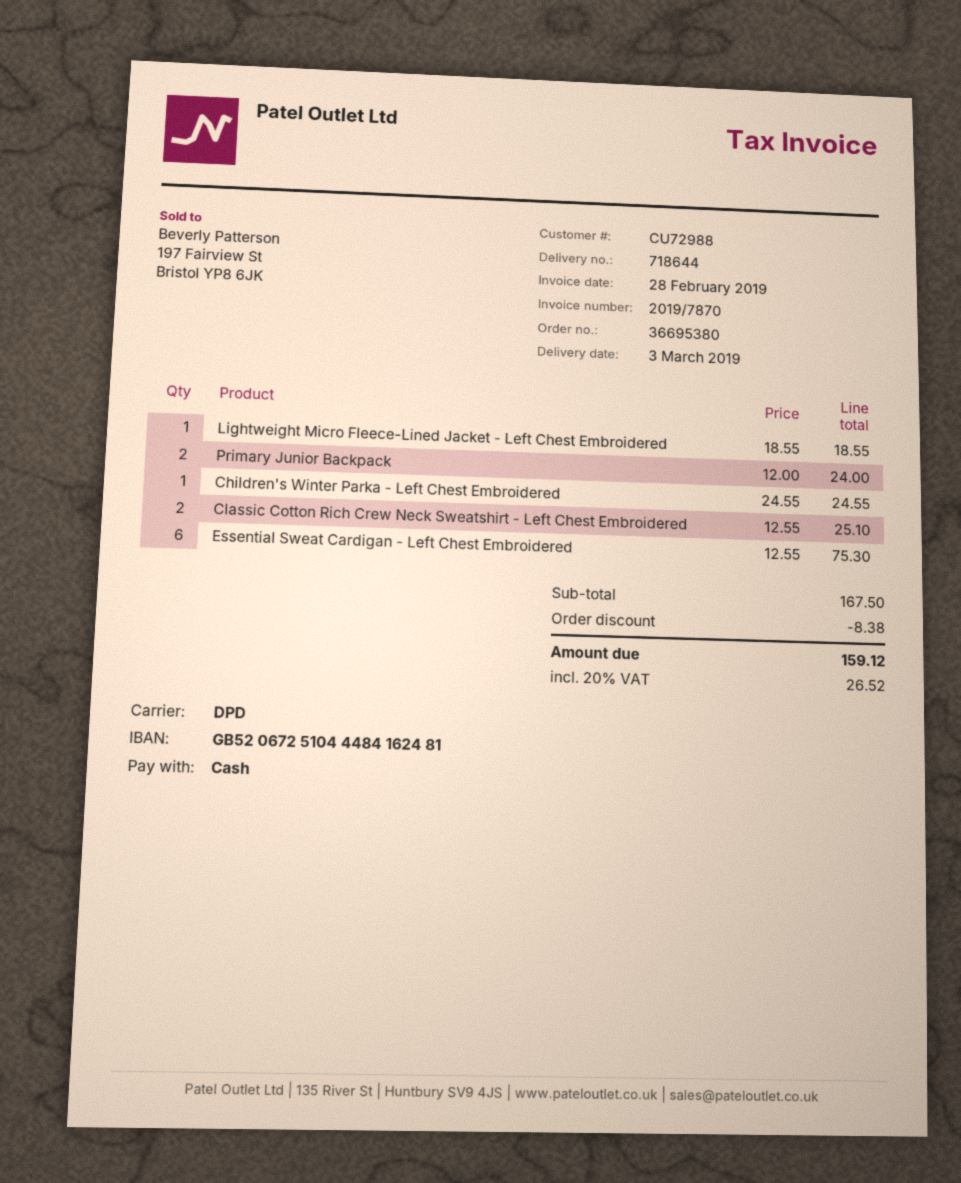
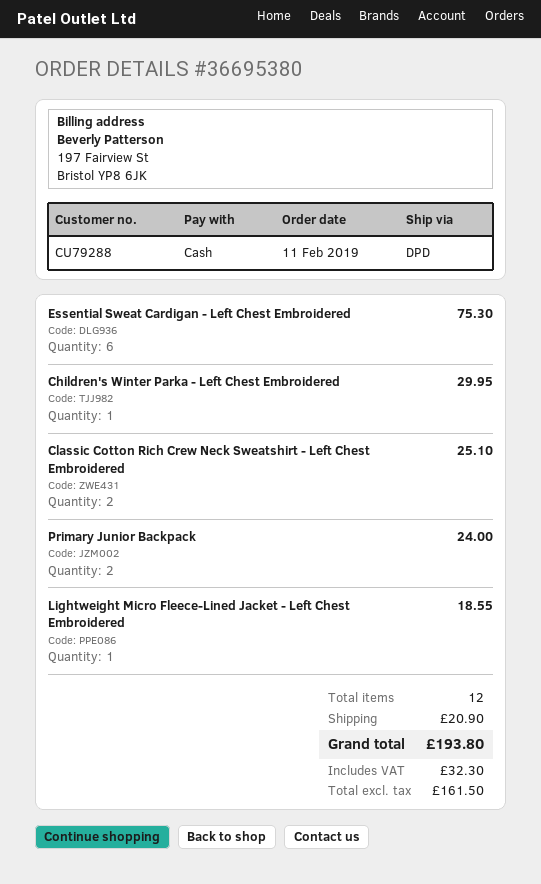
customer number: CU72988 -> CU79288
Children's Winter Parka - Left Chest Embroidered: 1 for 24.55 -> 1 for 29.95
discount: 8.38 -> none
shipping: none -> 20.90
tax: 26.52 -> 32.30
total: 159.12 -> 193.80

